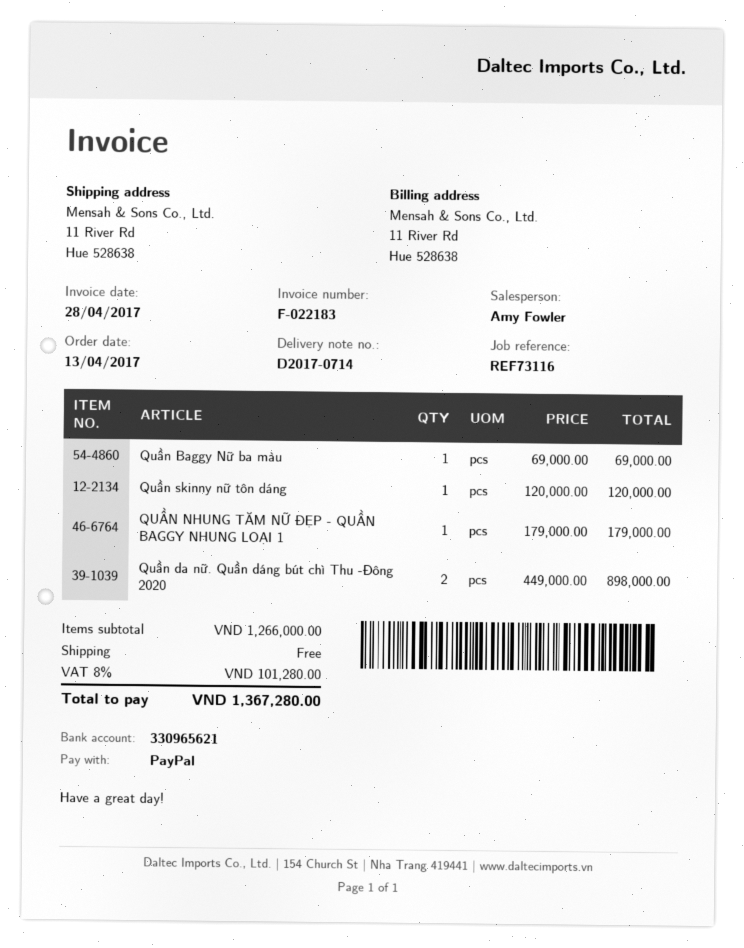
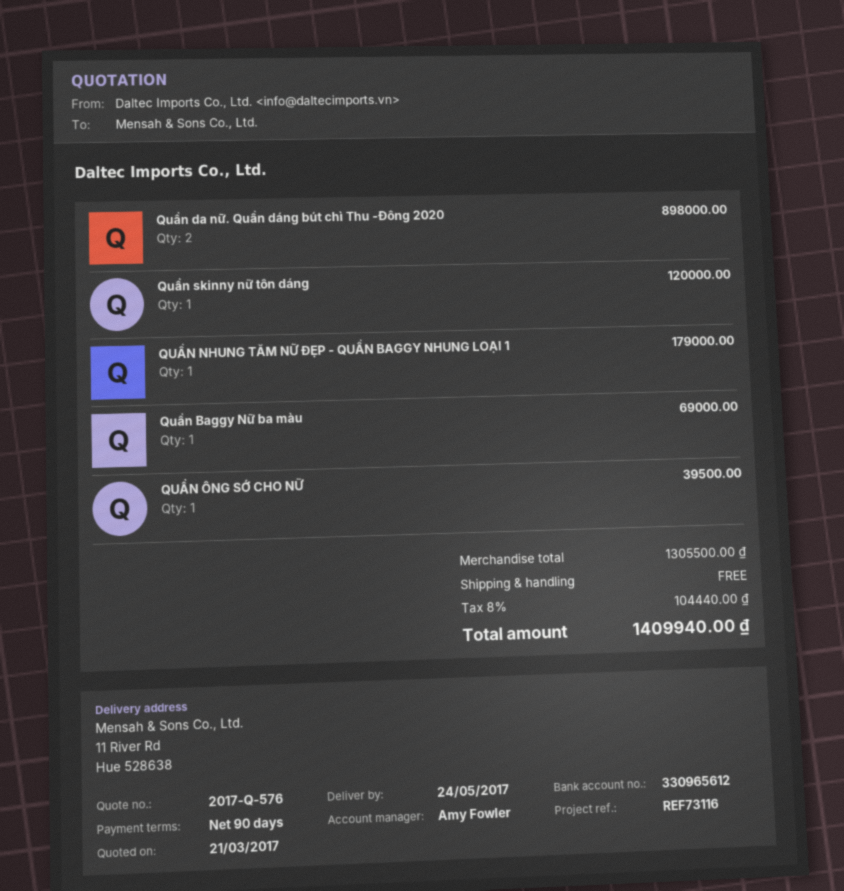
bank account: 330965621 -> 330965612
QUẦN ÔNG SỚ CHO NỮ: none -> 1 for 39500.00
subtotal: 1266000.00 -> 1305500.00
tax: 8% = 101280.00 -> 8% = 104440.00
total: 1367280.00 -> 1409940.00

